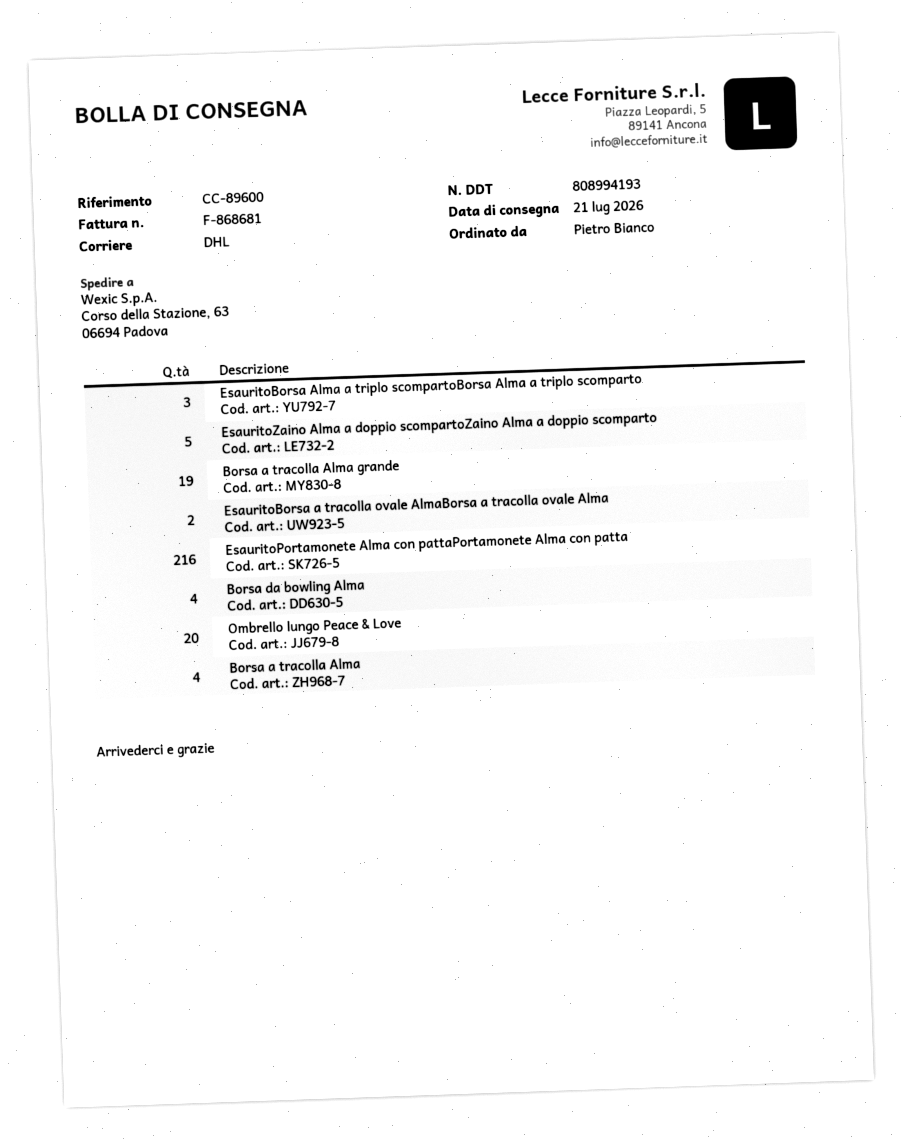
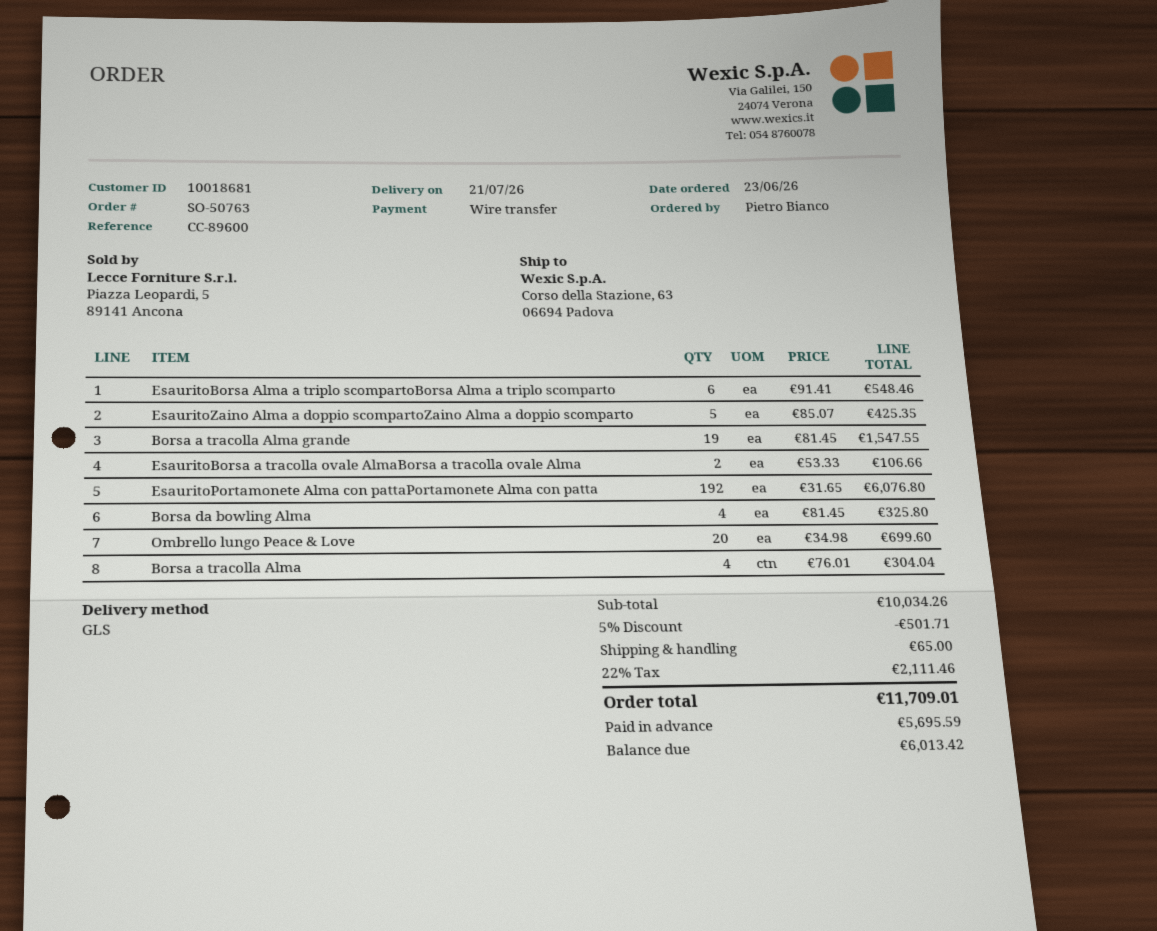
shipping method: DHL -> GLS
EsauritoBorsa Alma a triplo scompartoBorsa Alma a triplo scomparto: 3 -> 6
EsauritoPortamonete Alma con pattaPortamonete Alma con patta: 216 -> 192

